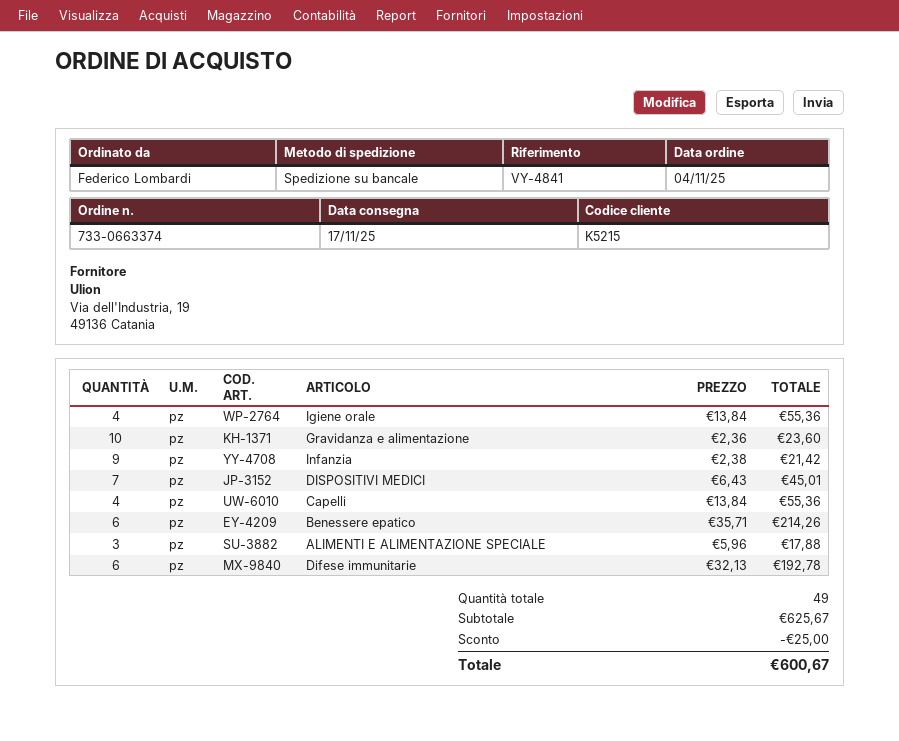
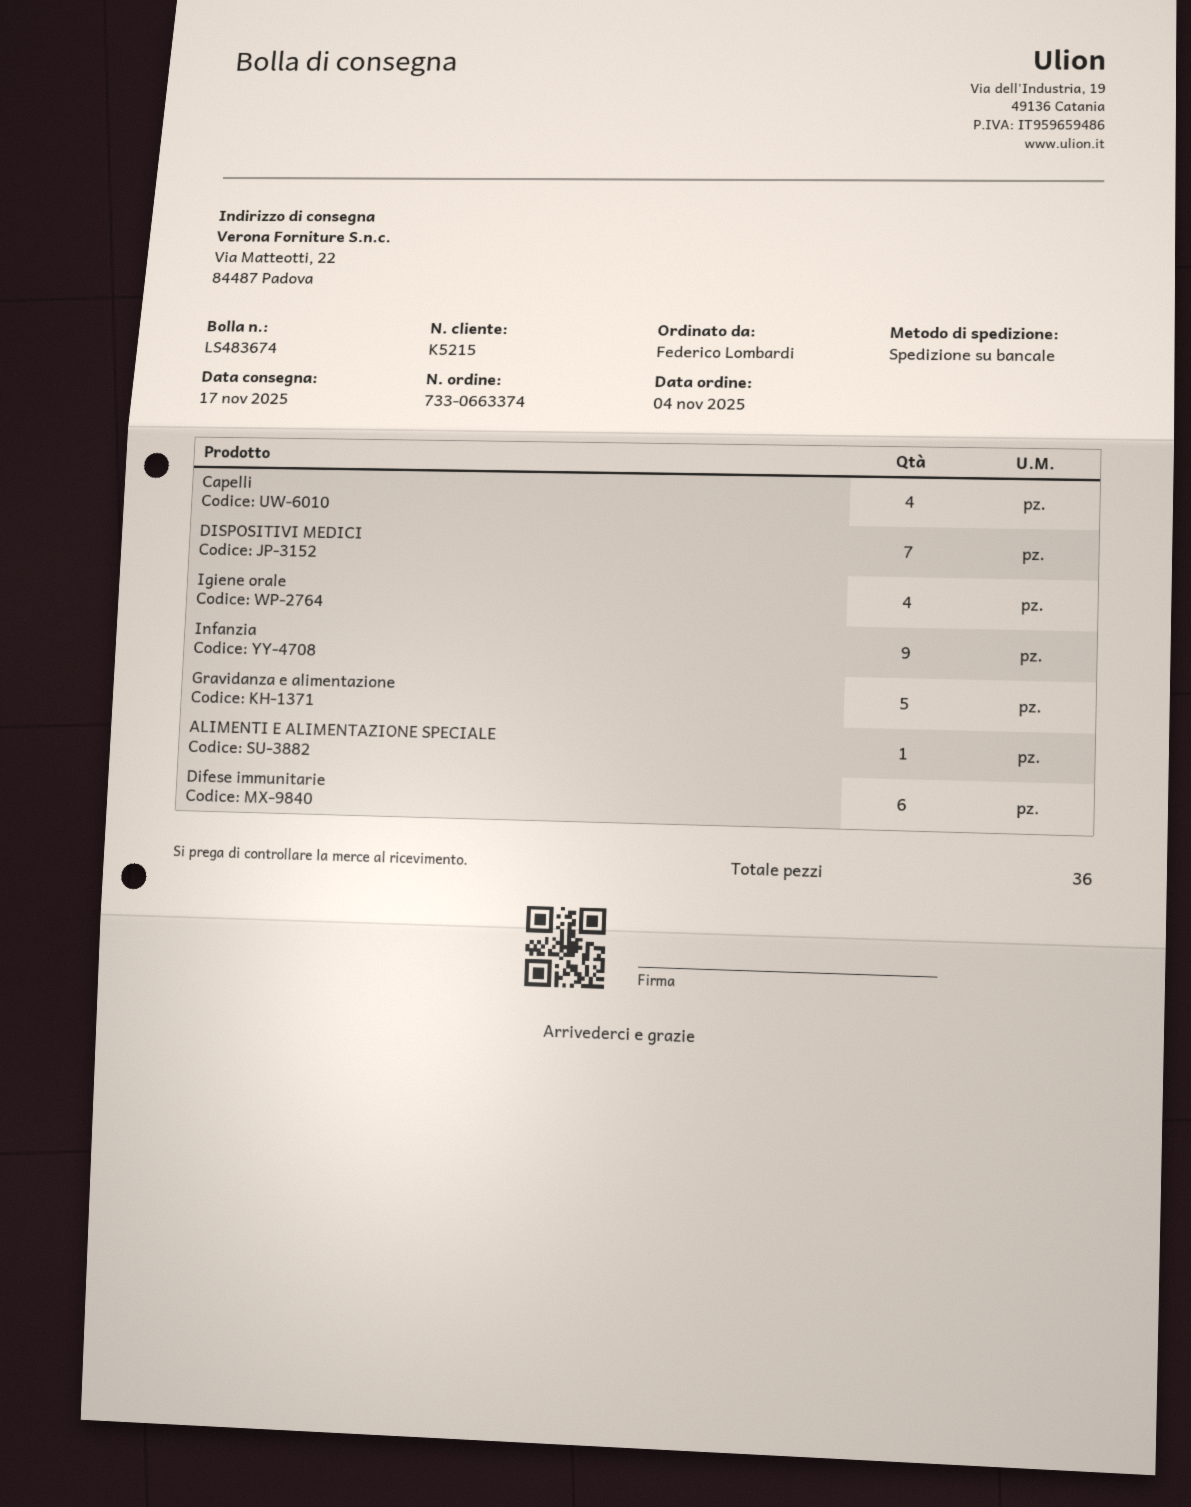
Gravidanza e alimentazione: 10 -> 5
Benessere epatico: 6 -> none
ALIMENTI E ALIMENTAZIONE SPECIALE: 3 -> 1
total quantity: 49 -> 36

